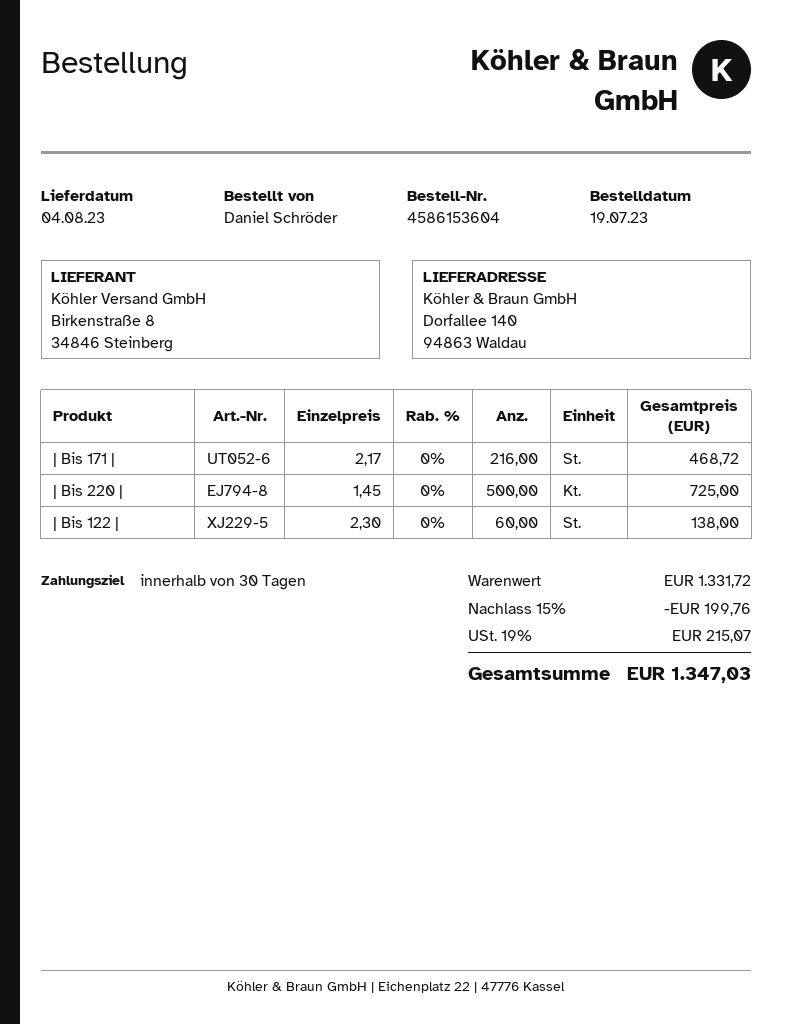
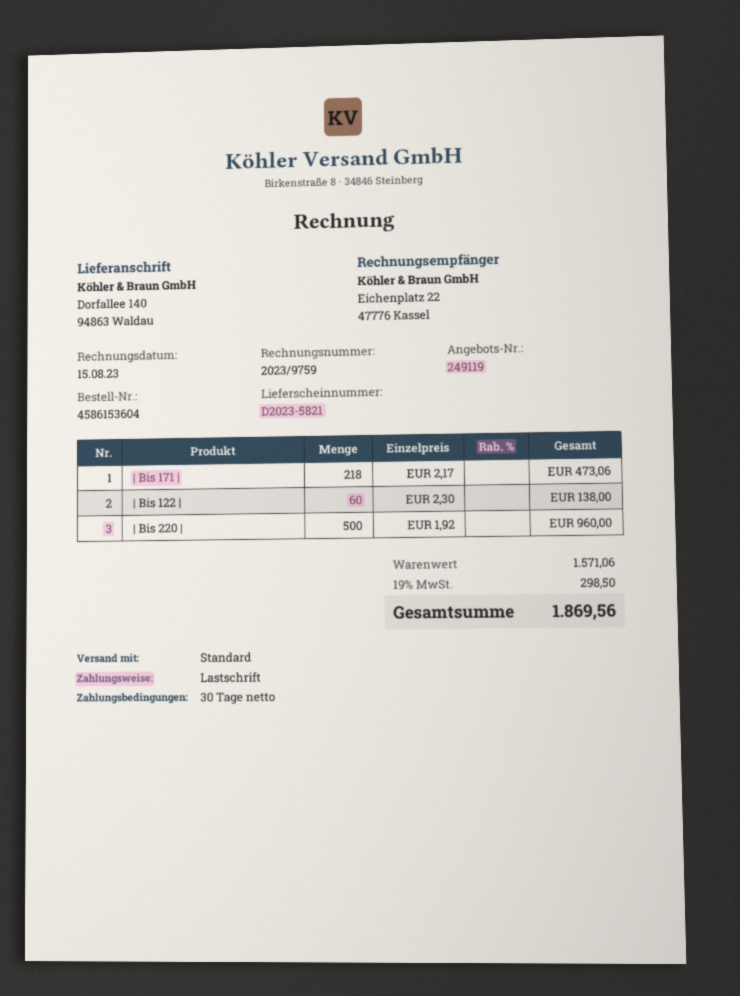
| Bis 171 |: 216 x 2.17 = 468.72 -> 218 x 2.17 = 473.06
| Bis 220 |: 500 x 1.45 = 725.00 -> 500 x 1.92 = 960.00
subtotal: 1331.72 -> 1571.06
discount: 15% = 199.76 -> none
tax: 19% = 215.07 -> 19% = 298.50
total: 1347.03 -> 1869.56

